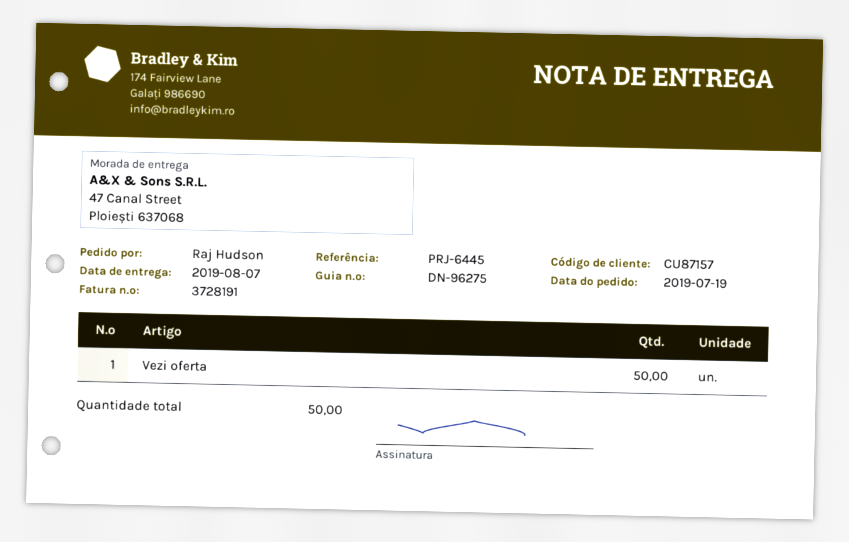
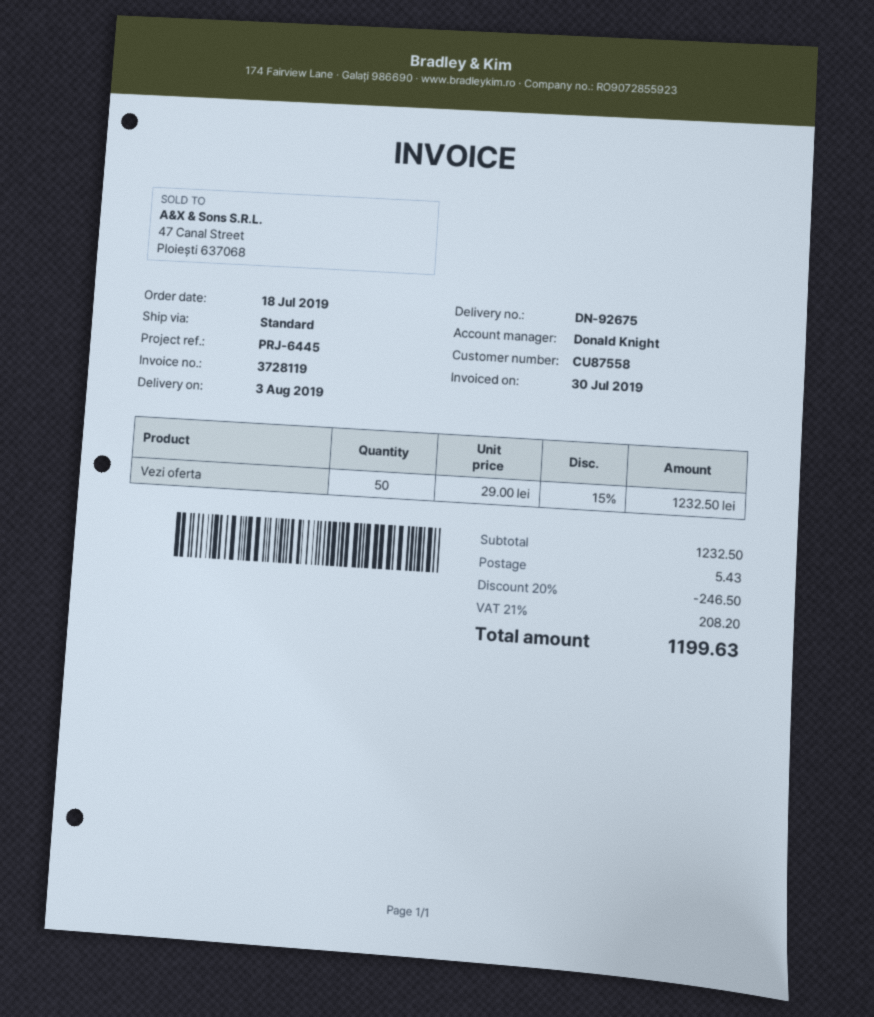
order date: 2019-07-19 -> 2019-07-18
delivery note number: DN-96275 -> DN-92675
delivery date: 2019-08-07 -> 2019-08-03
invoice number: 3728191 -> 3728119
customer number: CU87157 -> CU87558

